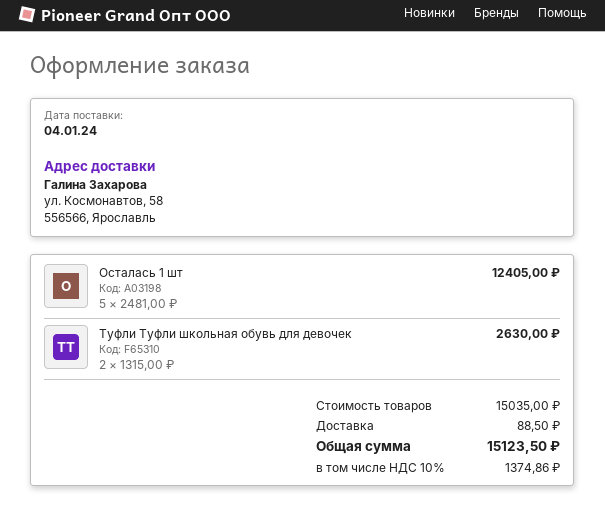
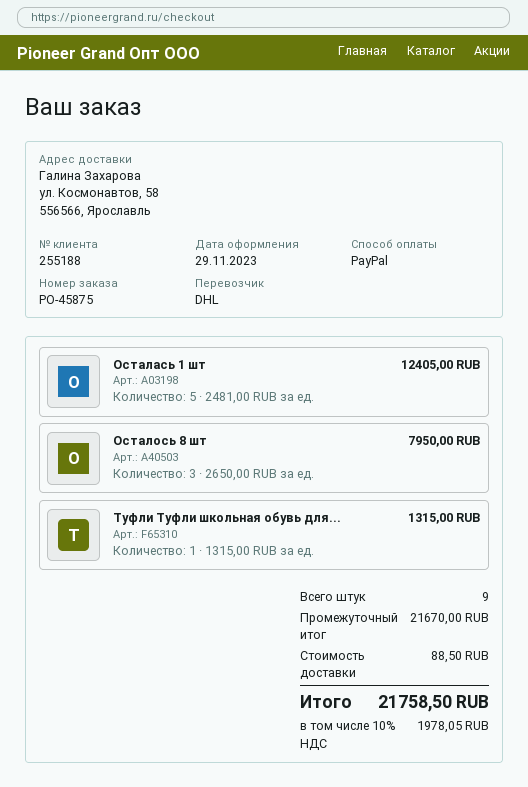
Туфли Туфли школьная обувь для девочек: 2 x 1315.00 = 2630.00 -> 1 x 1315.00 = 1315.00
Осталось 8 шт: none -> 3 x 2650.00 = 7950.00
subtotal: 15035.00 -> 21670.00
tax: 10% = 1374.86 -> 10% = 1978.05
total: 15123.50 -> 21758.50

